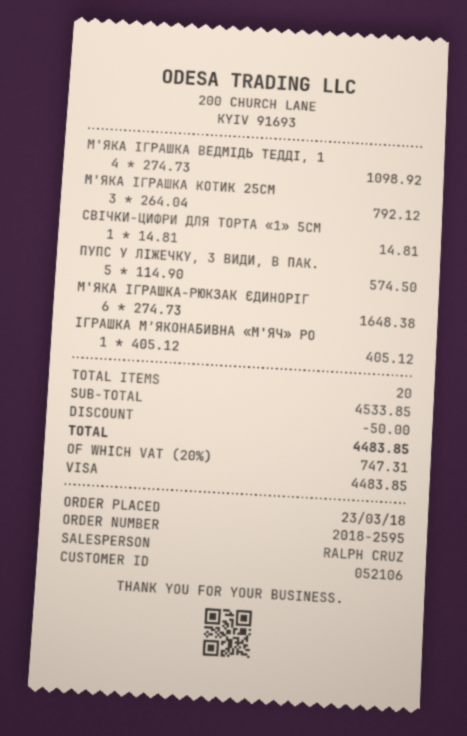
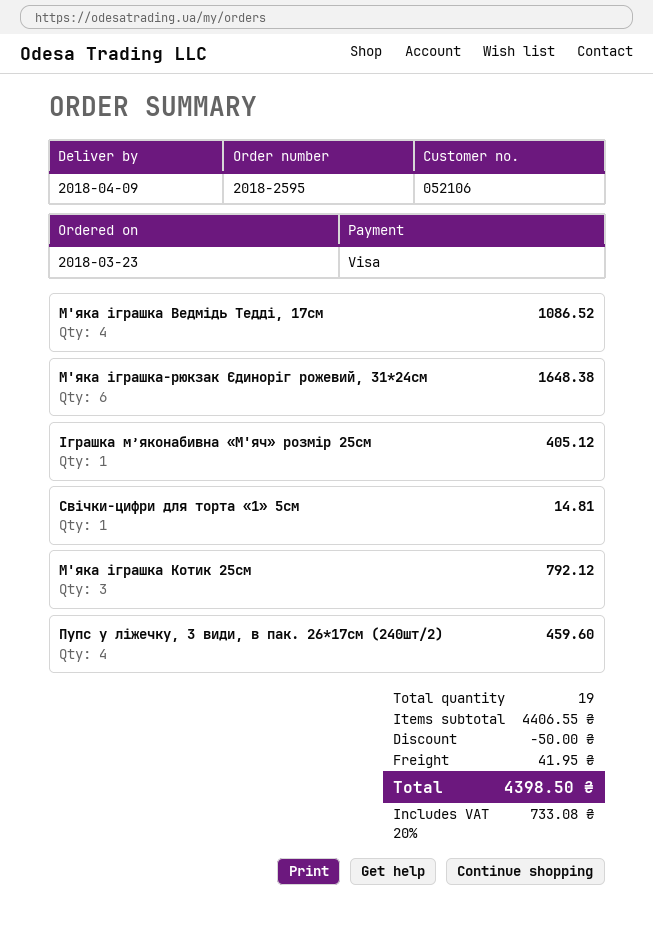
М'ЯКА ІГРАШКА ВЕДМІДЬ ТЕДДІ, 1: 4 for 1098.92 -> 4 for 1086.52
ПУПС У ЛІЖЕЧКУ, 3 ВИДИ, В ПАК.: 5 for 574.50 -> 4 for 459.60
total quantity: 20 -> 19
subtotal: 4533.85 -> 4406.55
shipping: none -> 41.95
tax: 20% = 747.31 -> 20% = 733.08
total: 4483.85 -> 4398.50

